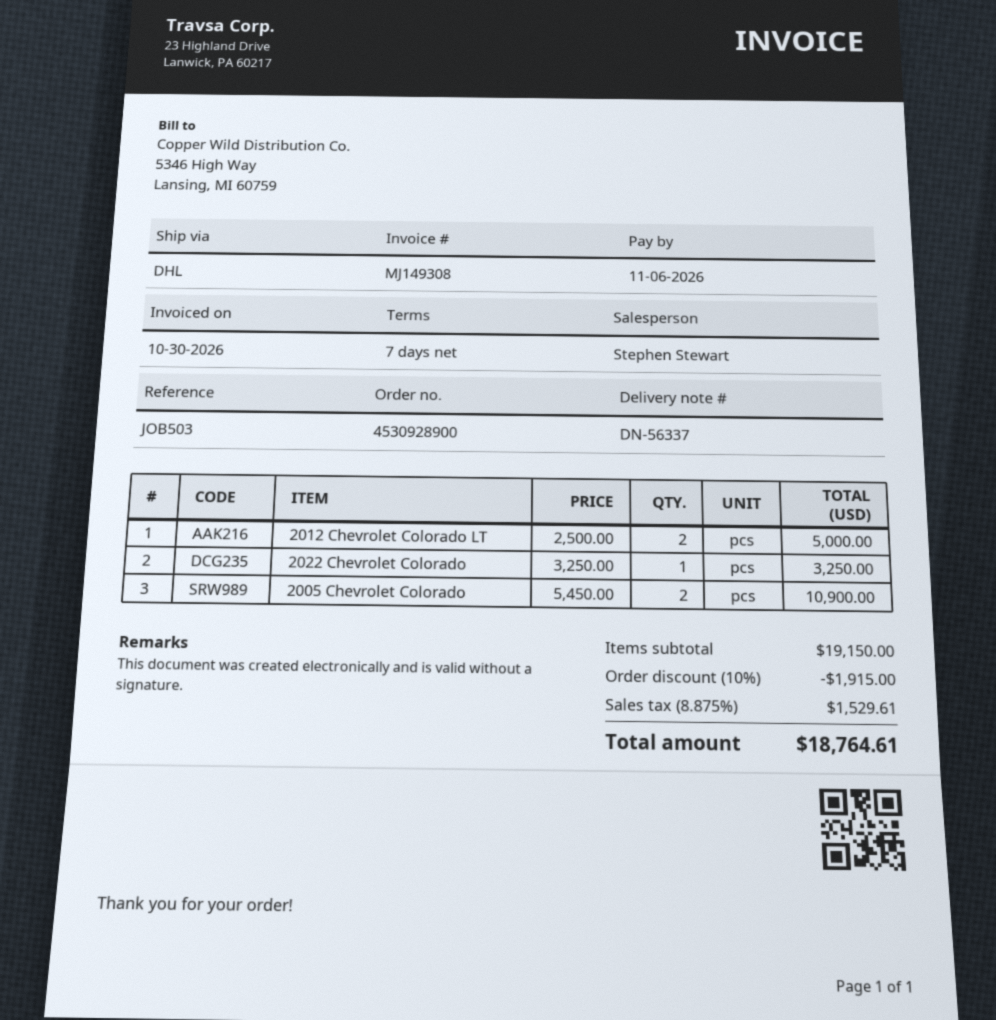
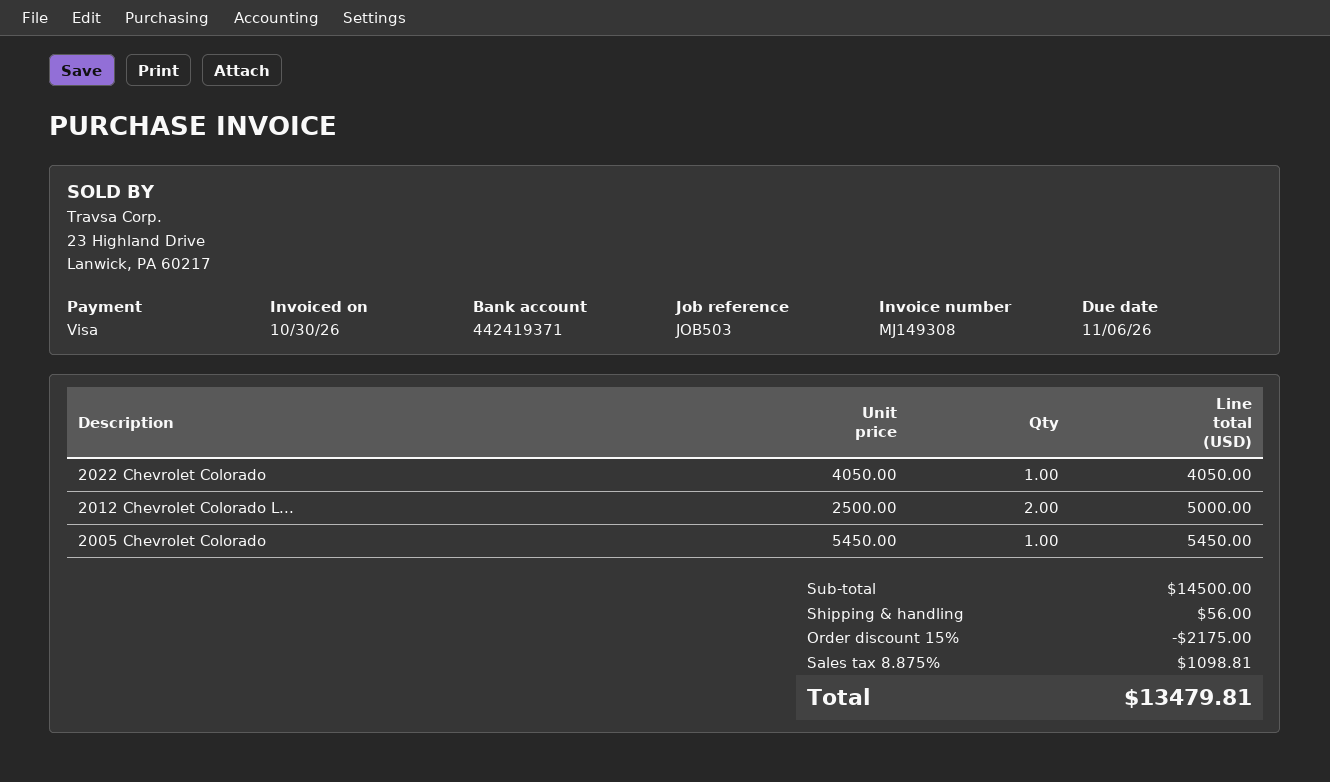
2022 Chevrolet Colorado: 1 x 3250.00 = 3250.00 -> 1 x 4050.00 = 4050.00
2005 Chevrolet Colorado: 2 x 5450.00 = 10900.00 -> 1 x 5450.00 = 5450.00
subtotal: 19150.00 -> 14500.00
discount: 10% = 1915.00 -> 15% = 2175.00
shipping: none -> 56.00
tax: 8.875% = 1529.61 -> 8.875% = 1098.81
total: 18764.61 -> 13479.81

